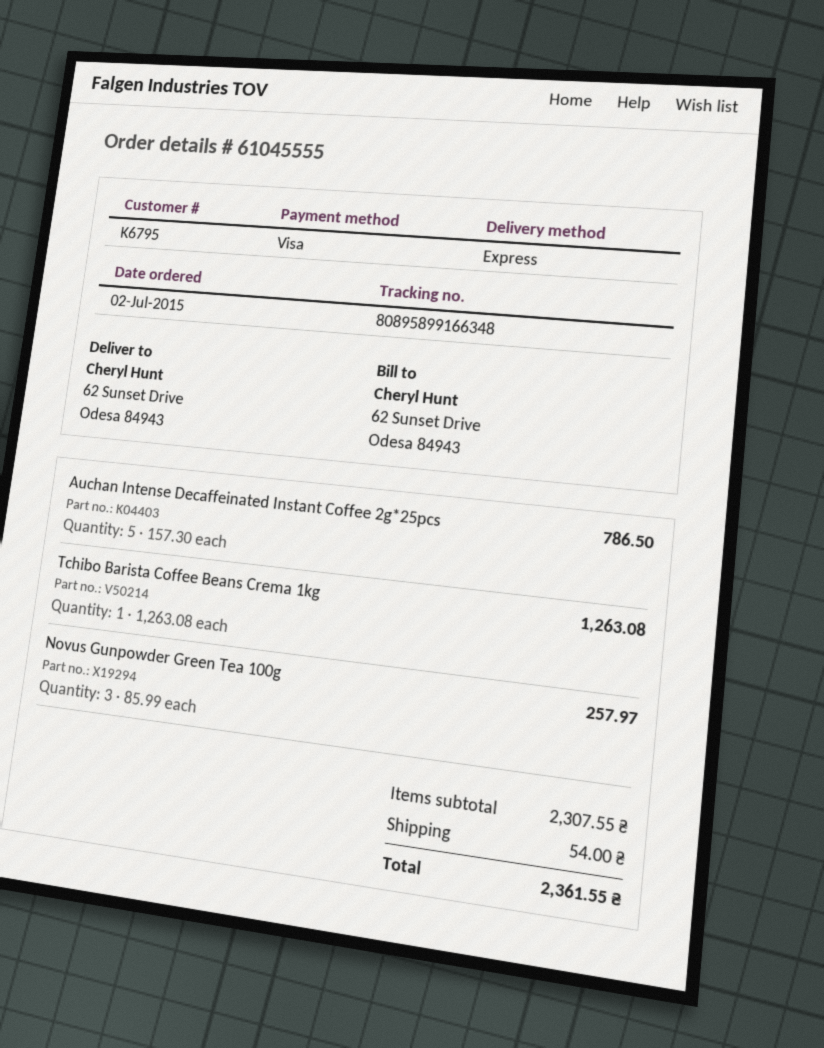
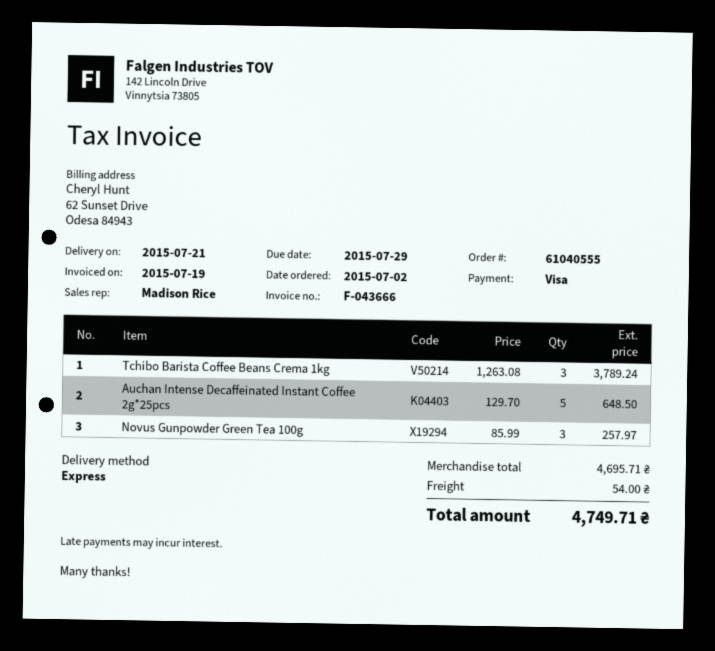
order number: 61045555 -> 61040555
Auchan Intense Decaffeinated Instant Coffee 2g*25pcs: 5 x 157.30 = 786.50 -> 5 x 129.70 = 648.50
Tchibo Barista Coffee Beans Crema 1kg: 1 x 1263.08 = 1263.08 -> 3 x 1263.08 = 3789.24
subtotal: 2307.55 -> 4695.71
total: 2361.55 -> 4749.71

